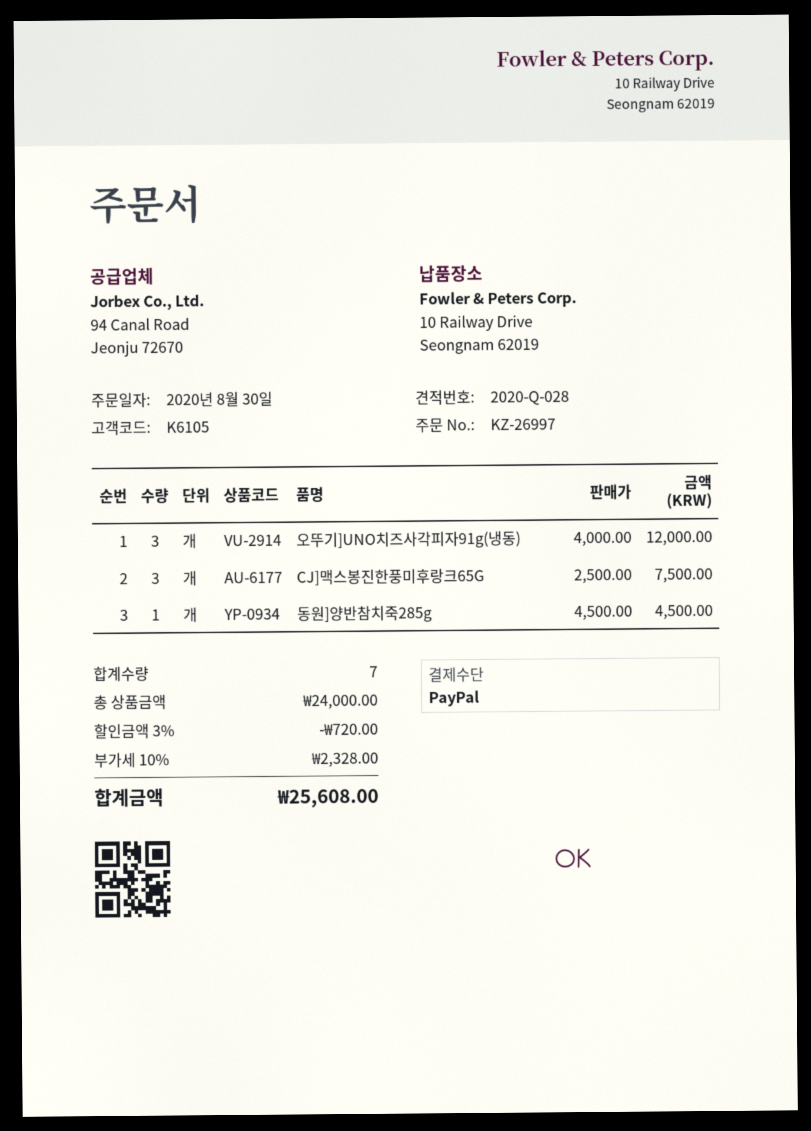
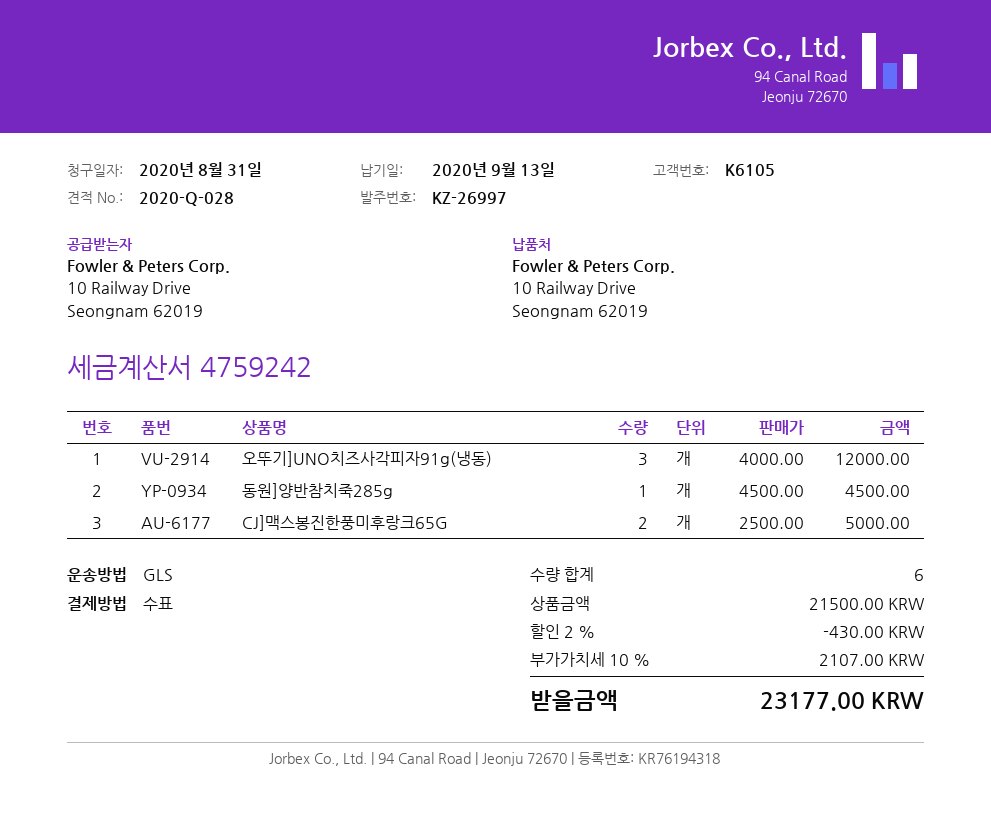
payment method: PayPal -> cheque
CJ]맥스봉진한풍미후랑크65G: 3 x 2500.00 = 7500.00 -> 2 x 2500.00 = 5000.00
total quantity: 7 -> 6
subtotal: 24000.00 -> 21500.00
discount: 3% = 720.00 -> 2% = 430.00
tax: 10% = 2328.00 -> 10% = 2107.00
total: 25608.00 -> 23177.00

